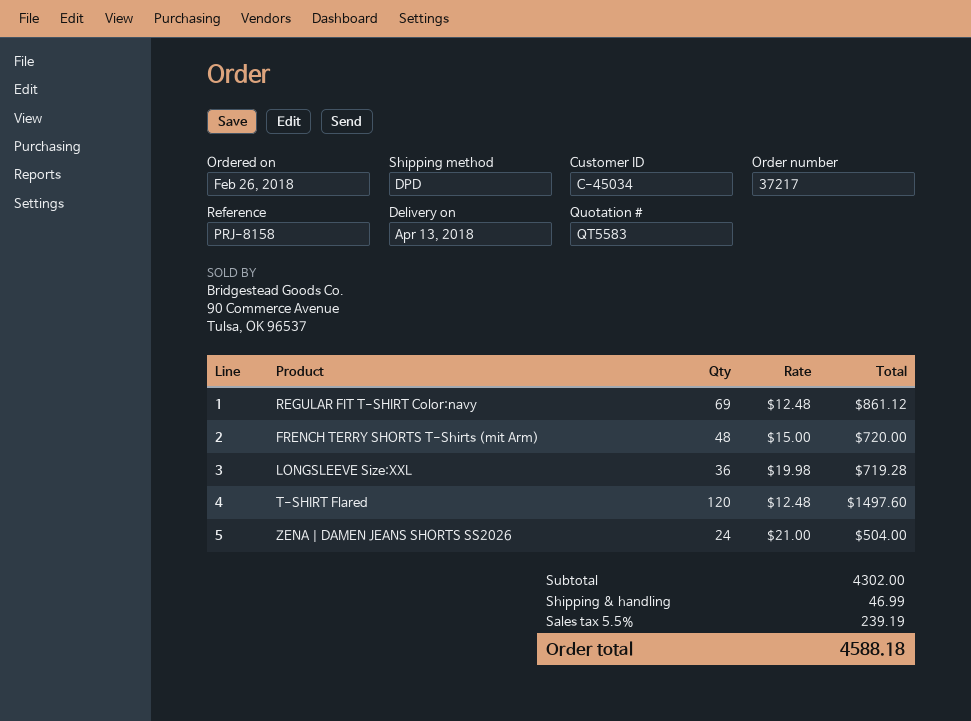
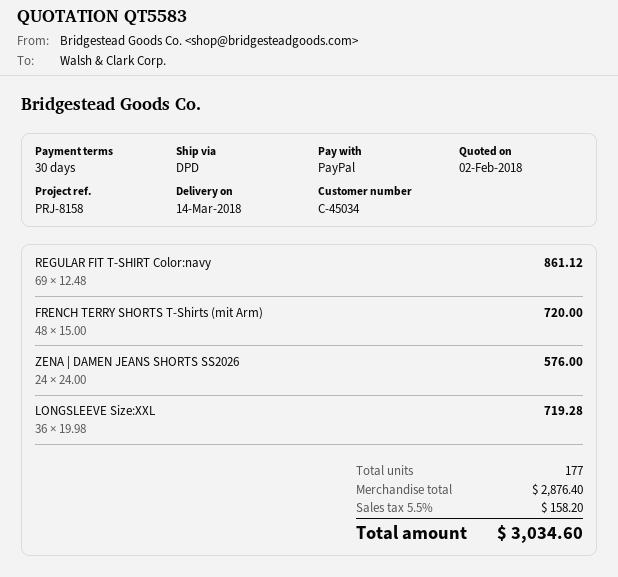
delivery date: 2018-04-13 -> 2018-03-14
T-SHIRT Flared: 120 x 12.48 = 1497.60 -> none
ZENA | DAMEN JEANS SHORTS SS2026: 24 x 21.00 = 504.00 -> 24 x 24.00 = 576.00
subtotal: 4302.00 -> 2876.40
shipping: 46.99 -> none
tax: 5.5% = 239.19 -> 5.5% = 158.20
total: 4588.18 -> 3034.60

